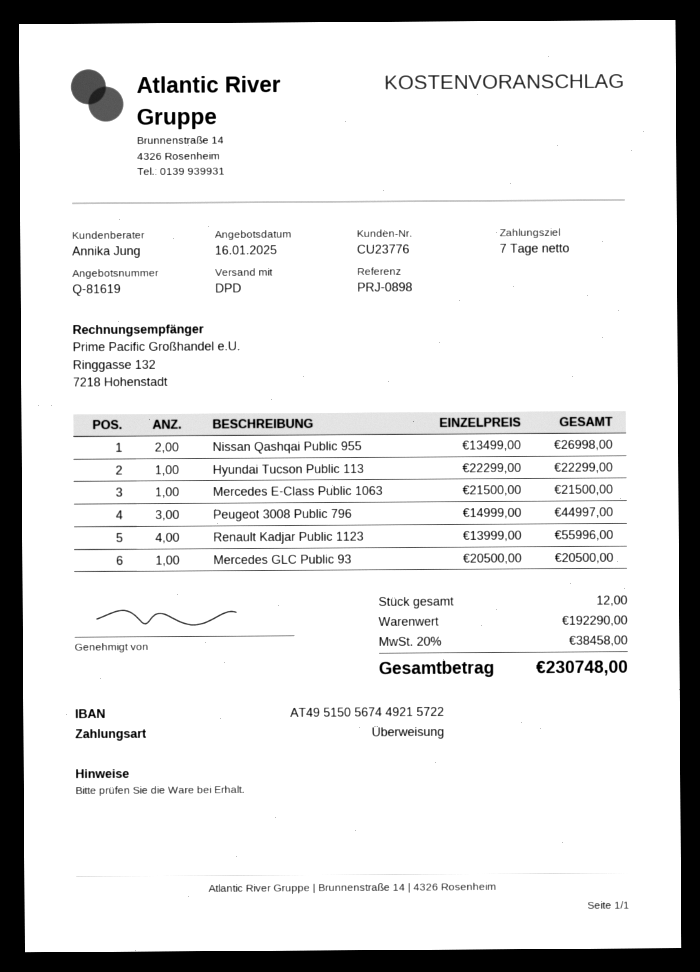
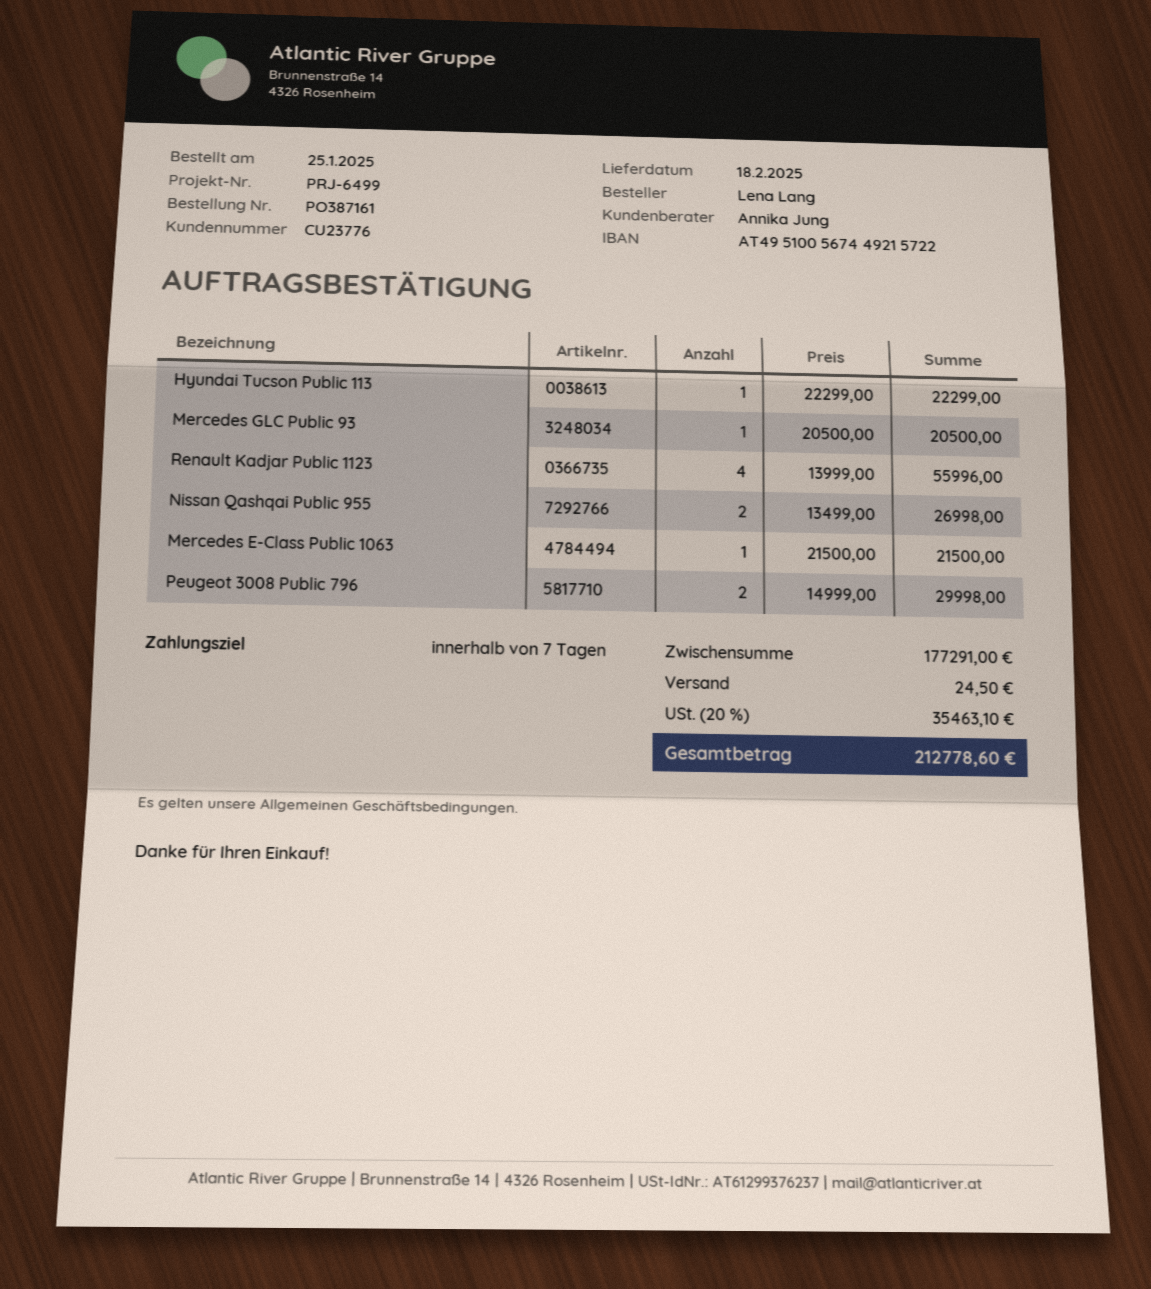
reference: PRJ-0898 -> PRJ-6499
bank account: AT495150567449215722 -> AT495100567449215722
Peugeot 3008 Public 796: 3 x 14999.00 = 44997.00 -> 2 x 14999.00 = 29998.00
subtotal: 192290.00 -> 177291.00
shipping: none -> 24.50
tax: 20% = 38458.00 -> 20% = 35463.10
total: 230748.00 -> 212778.60

